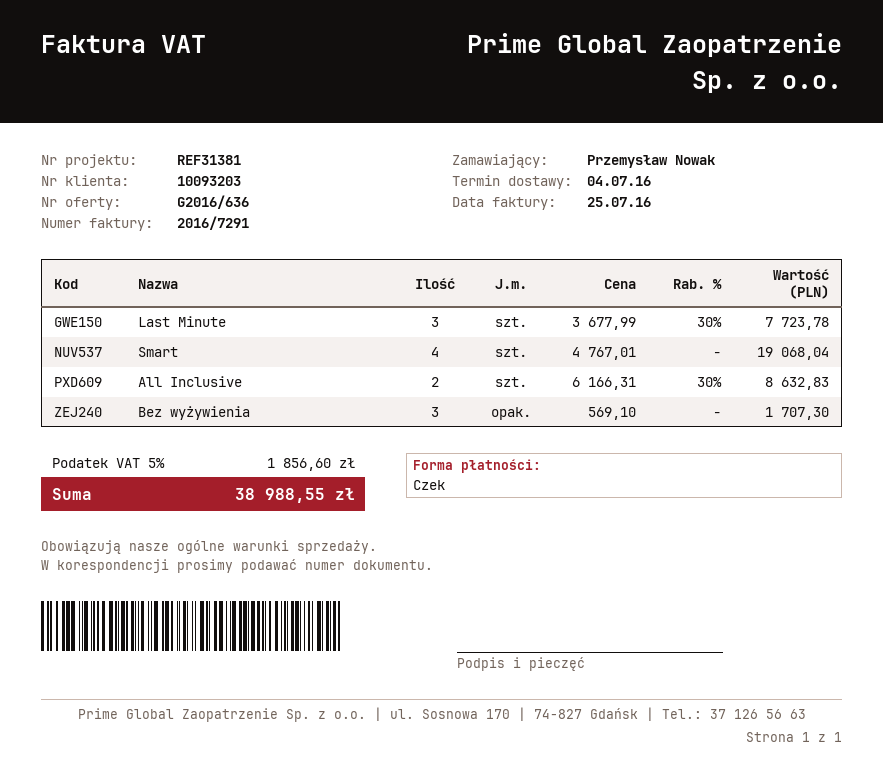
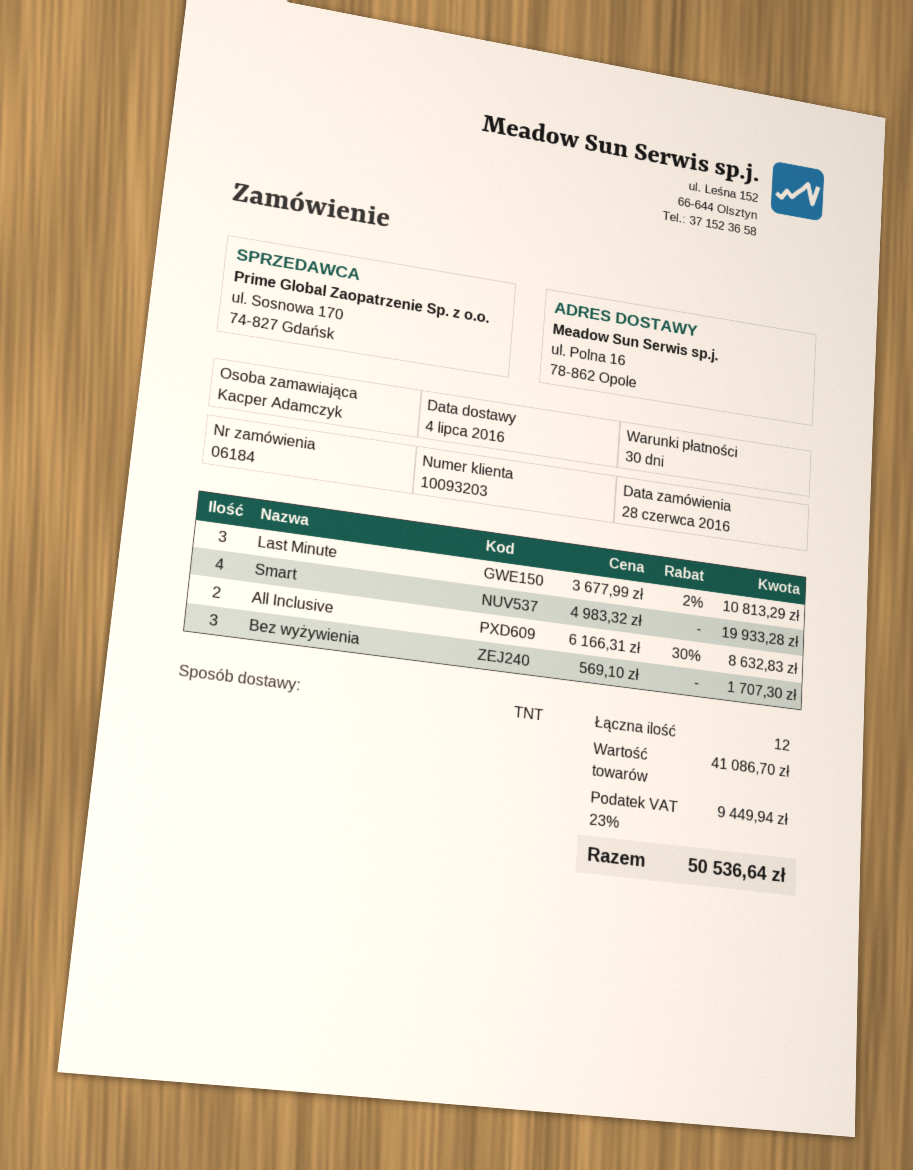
ordered by: Przemysław Nowak -> Kacper Adamczyk
Last Minute: 3 x 3677.99 - 30% = 7723.78 -> 3 x 3677.99 - 2% = 10813.29
Smart: 4 x 4767.01 = 19068.04 -> 4 x 4983.32 = 19933.28
tax: 5% = 1856.60 -> 23% = 9449.94
total: 38988.55 -> 50536.64

